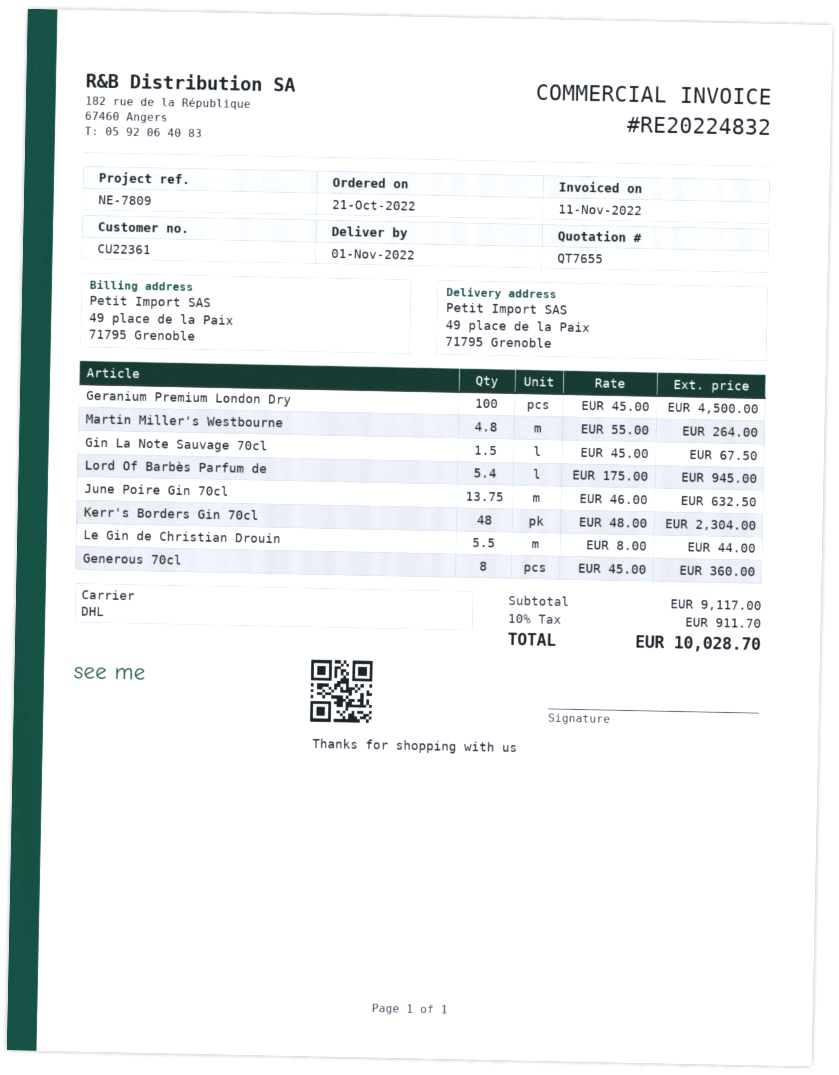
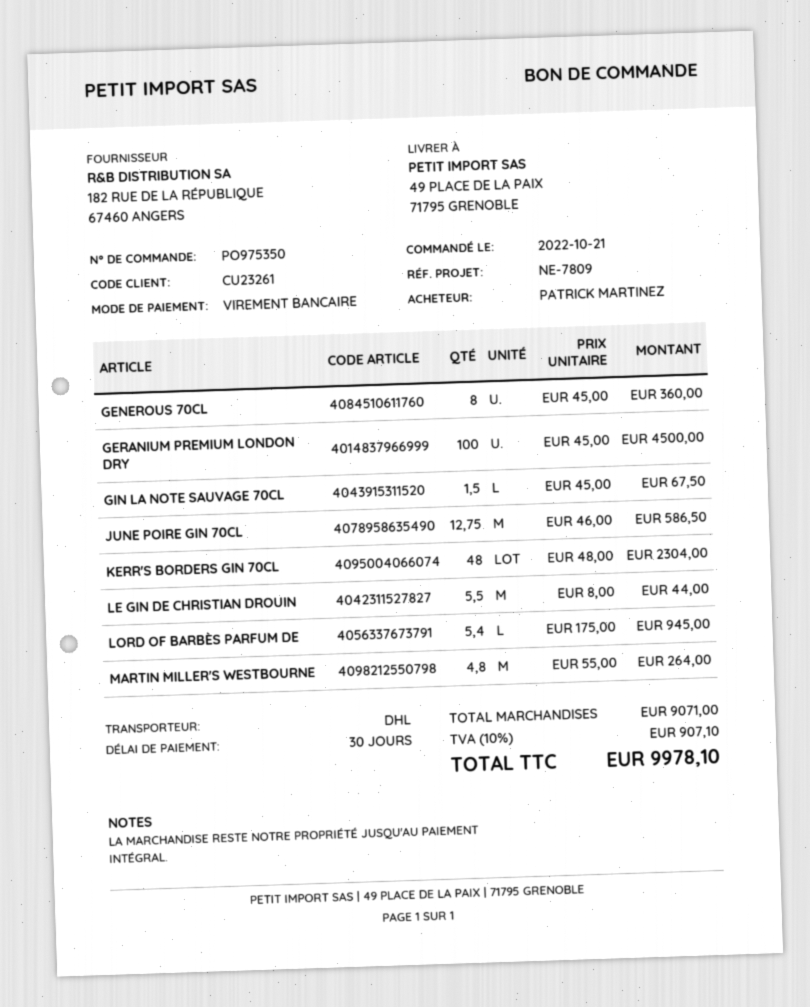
customer number: CU22361 -> CU23261
June Poire Gin 70cl: 13.75 x 46.00 = 632.50 -> 12.75 x 46.00 = 586.50
subtotal: 9117.00 -> 9071.00
tax: 10% = 911.70 -> 10% = 907.10
total: 10028.70 -> 9978.10

